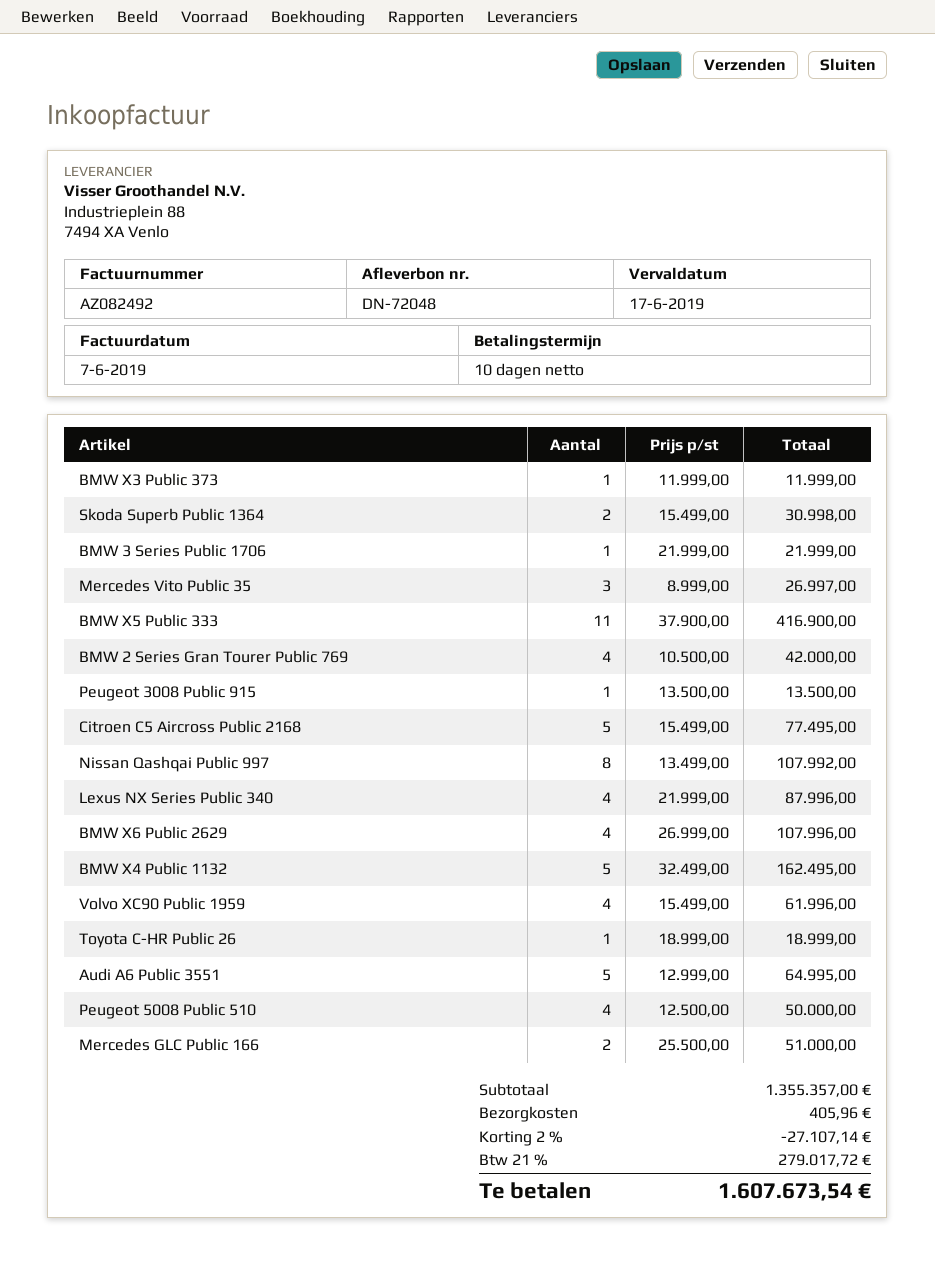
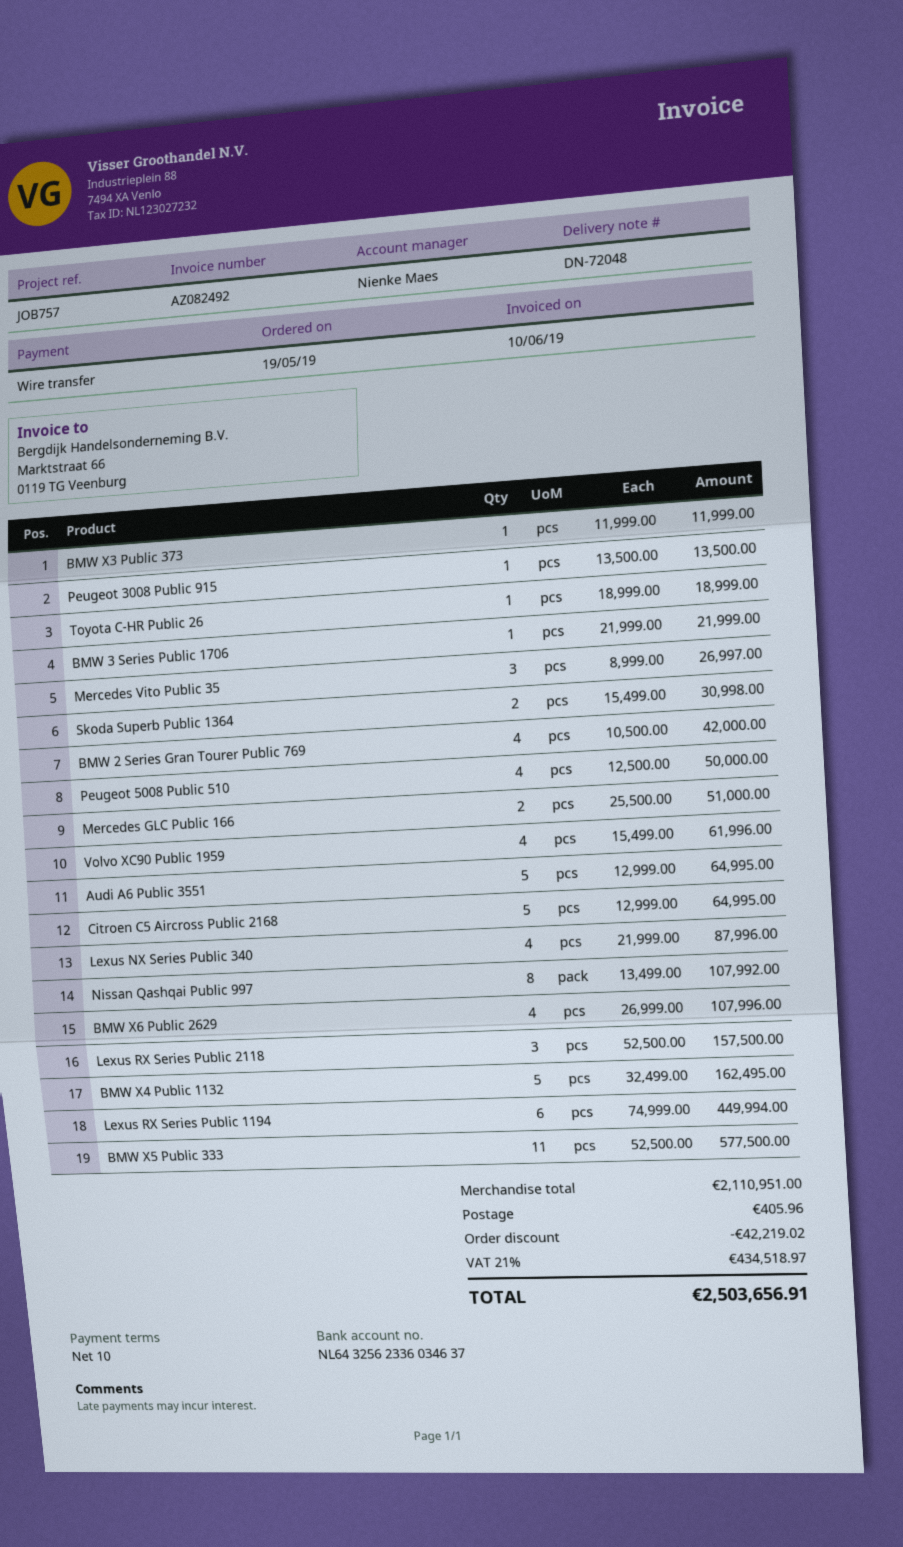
invoice date: 2019-06-07 -> 2019-06-10
BMW X5 Public 333: 11 x 37900.00 = 416900.00 -> 11 x 52500.00 = 577500.00
Citroen C5 Aircross Public 2168: 5 x 15499.00 = 77495.00 -> 5 x 12999.00 = 64995.00
Lexus RX Series Public 2118: none -> 3 x 52500.00 = 157500.00
Lexus RX Series Public 1194: none -> 6 x 74999.00 = 449994.00
subtotal: 1355357.00 -> 2110951.00
discount: 27107.14 -> 42219.02
tax: 21% = 279017.72 -> 21% = 434518.97
total: 1607673.54 -> 2503656.91

